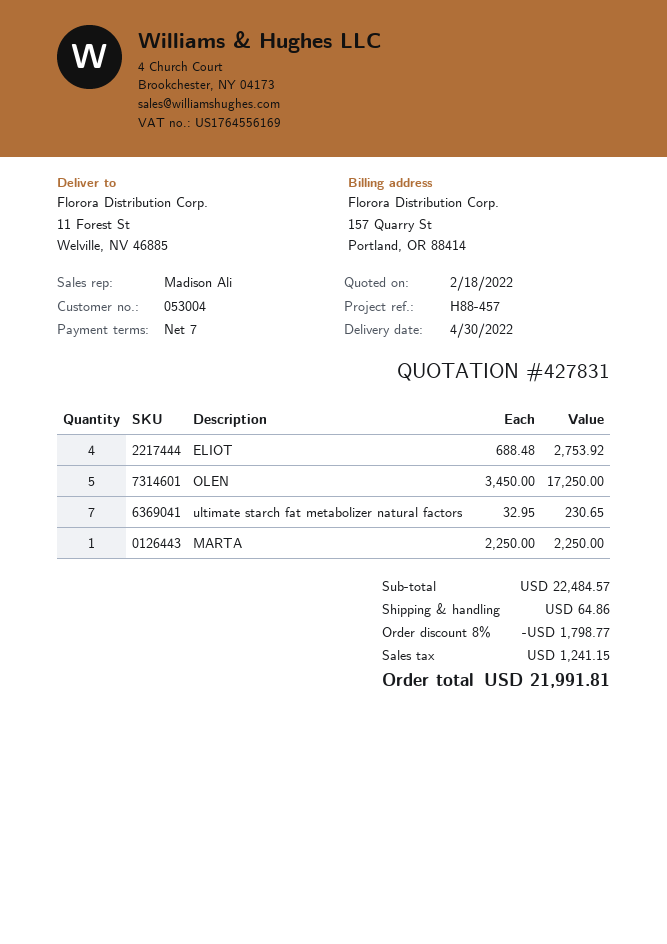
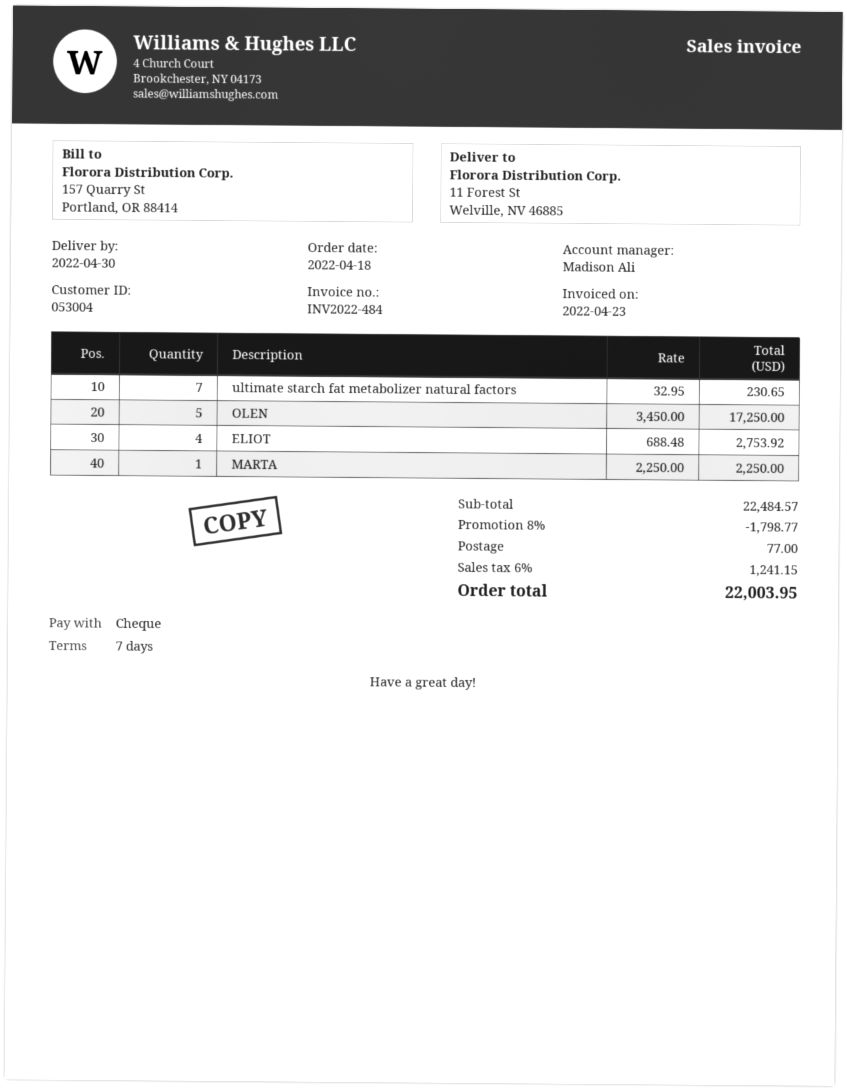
shipping: 64.86 -> 77.00
total: 21991.81 -> 22003.95

